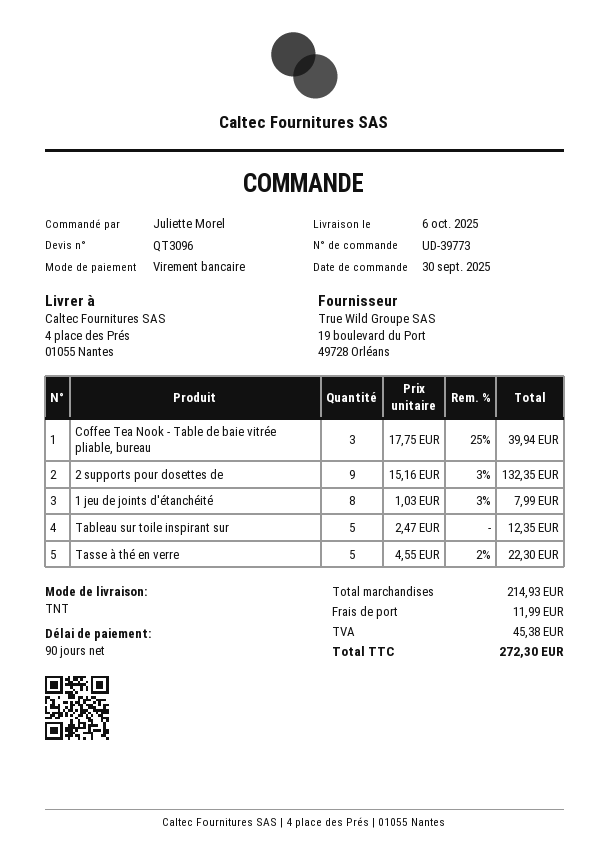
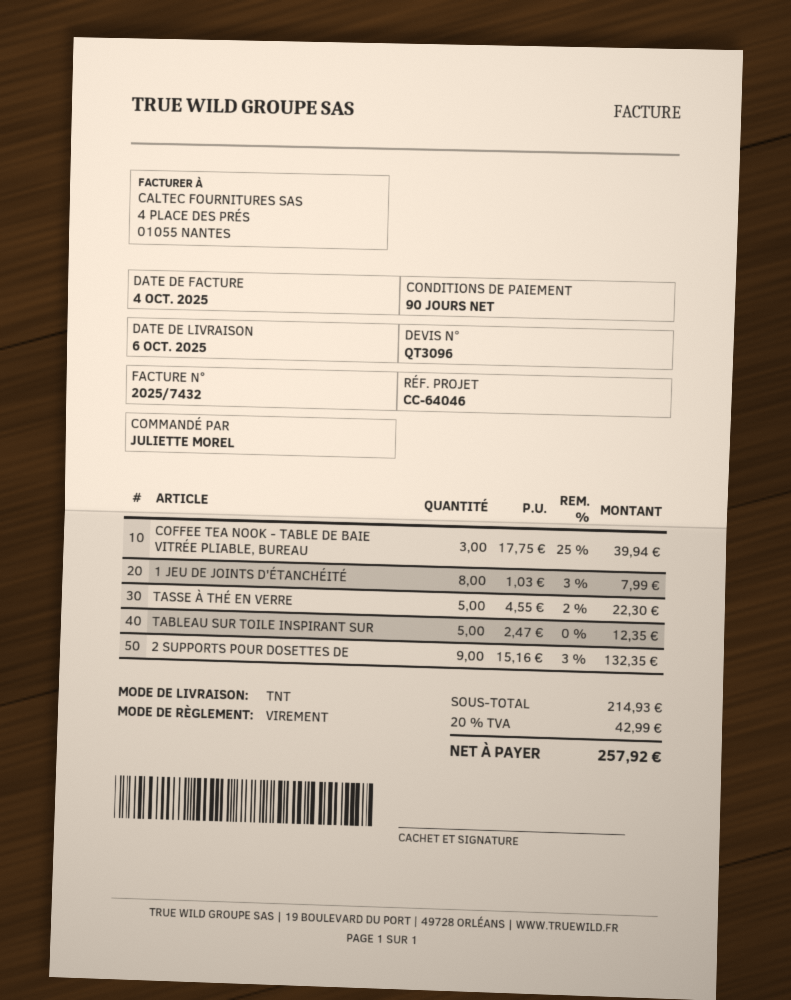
shipping: 11.99 -> none
tax: 45.38 -> 42.99
total: 272.30 -> 257.92

